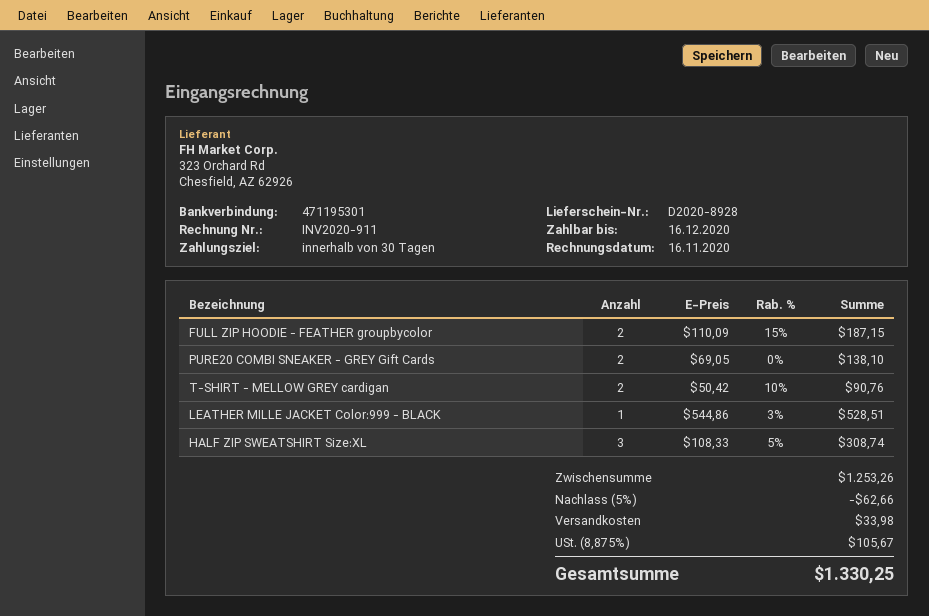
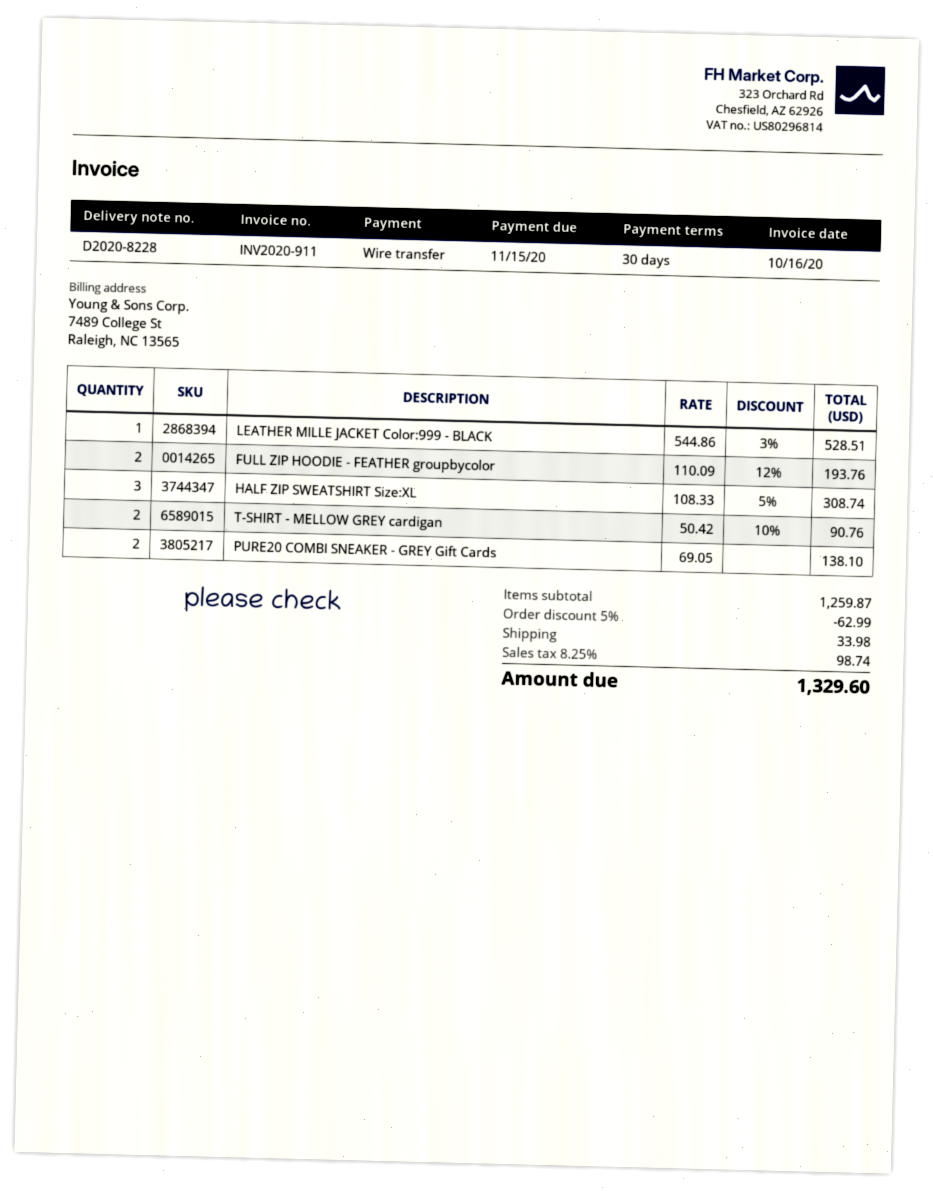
delivery note number: D2020-8928 -> D2020-8228
invoice date: 2020-11-16 -> 2020-10-16
due date: 2020-12-16 -> 2020-11-15
FULL ZIP HOODIE - FEATHER groupbycolor: 2 x 110.09 - 15% = 187.15 -> 2 x 110.09 - 12% = 193.76
subtotal: 1253.26 -> 1259.87
discount: 5% = 62.66 -> 5% = 62.99
tax: 8.875% = 105.67 -> 8.25% = 98.74
total: 1330.25 -> 1329.60

